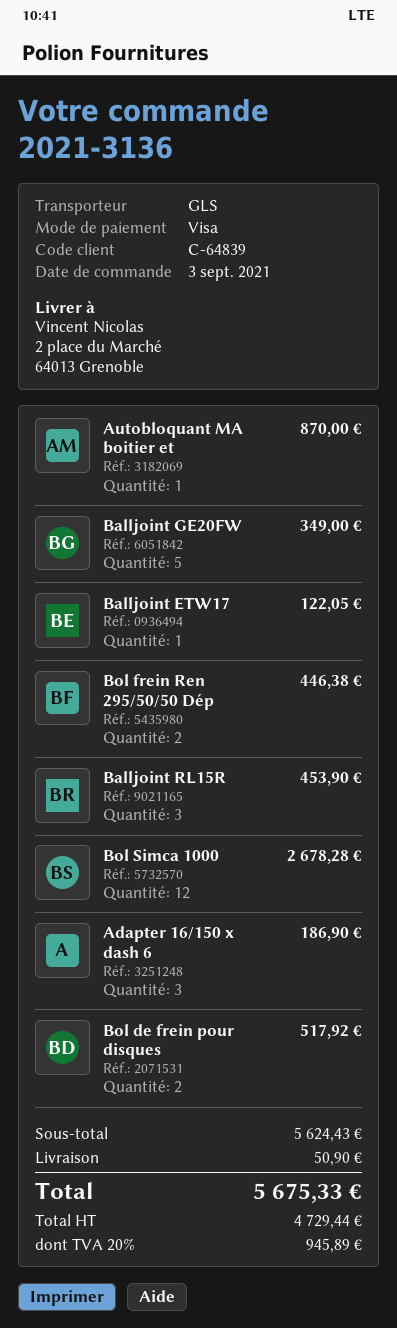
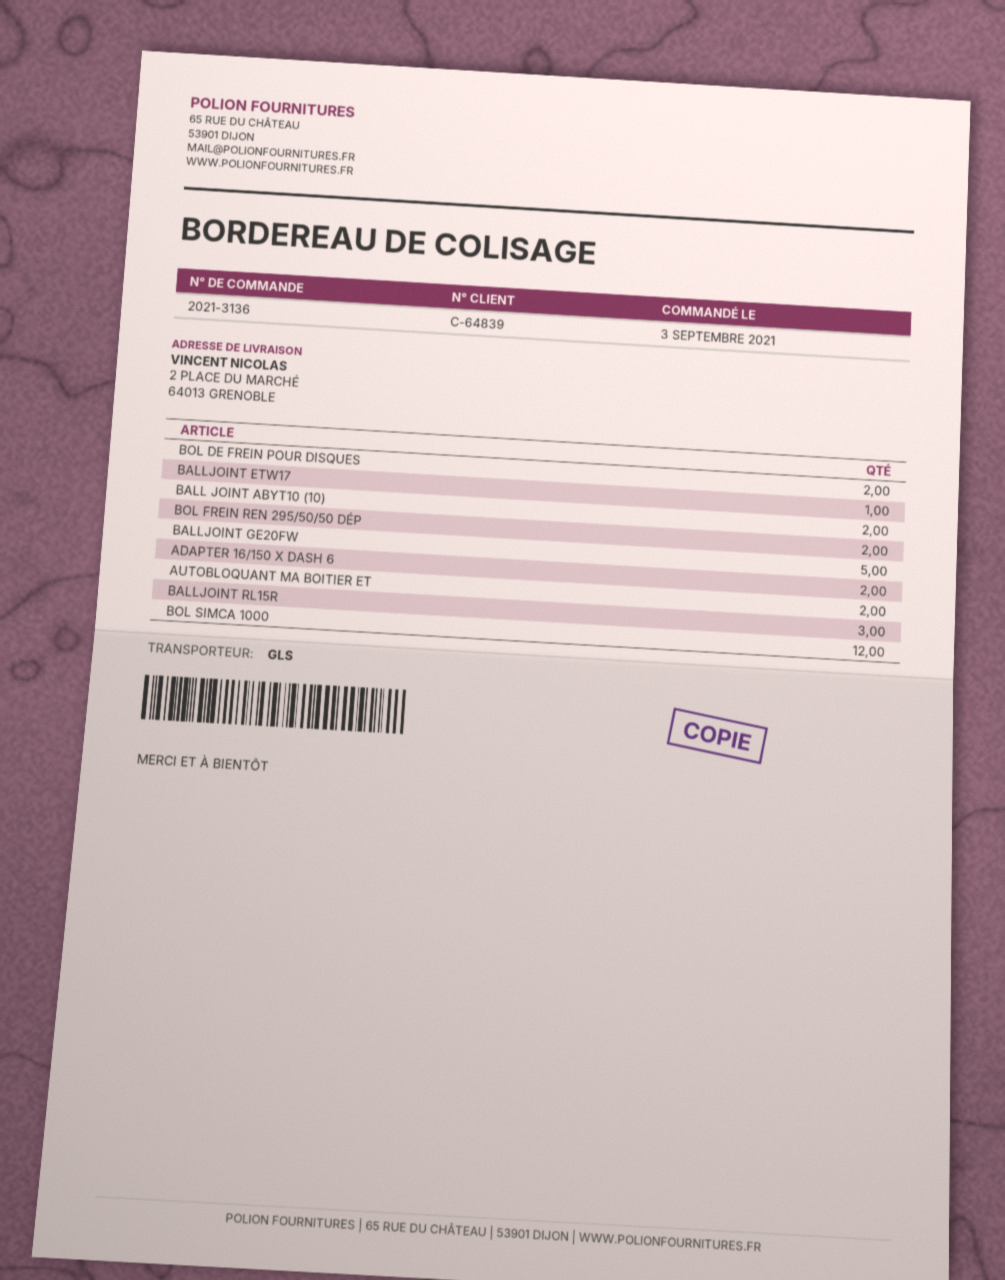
Autobloquant MA boitier et: 1 -> 2
Adapter 16/150 x dash 6: 3 -> 2
BALL JOINT ABYT10 (10): none -> 2

